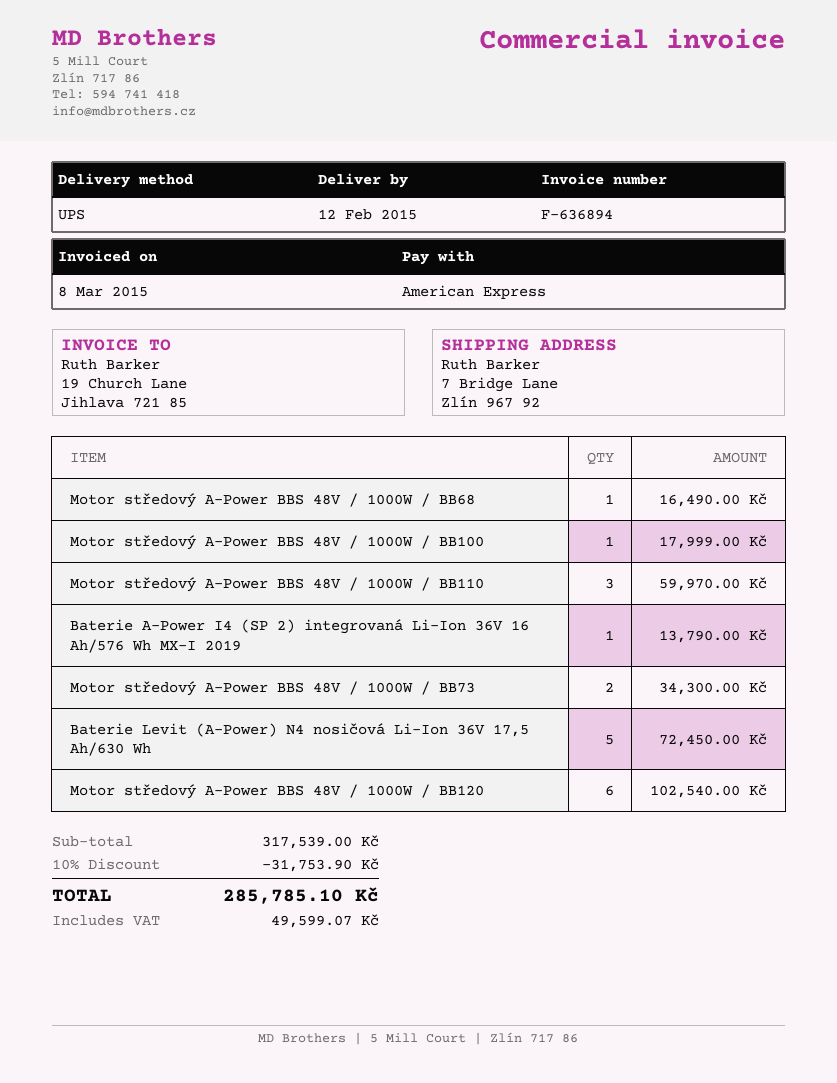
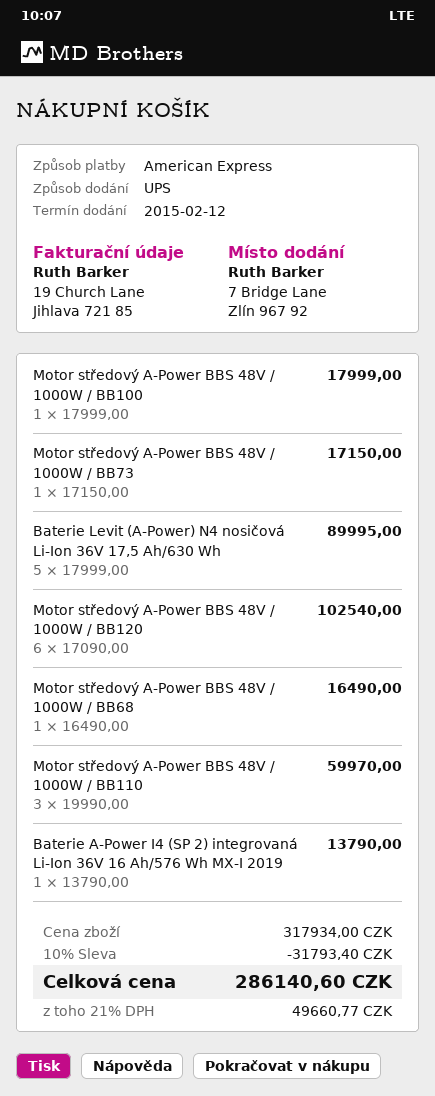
Motor středový A-Power BBS 48V / 1000W / BB73: 2 for 34300.00 -> 1 for 17150.00
Baterie Levit (A-Power) N4 nosičová Li-Ion 36V 17,5 Ah/630 Wh: 5 for 72450.00 -> 5 for 89995.00
subtotal: 317539.00 -> 317934.00
discount: 10% = 31753.90 -> 10% = 31793.40
tax: 49599.07 -> 49660.77
total: 285785.10 -> 286140.60

